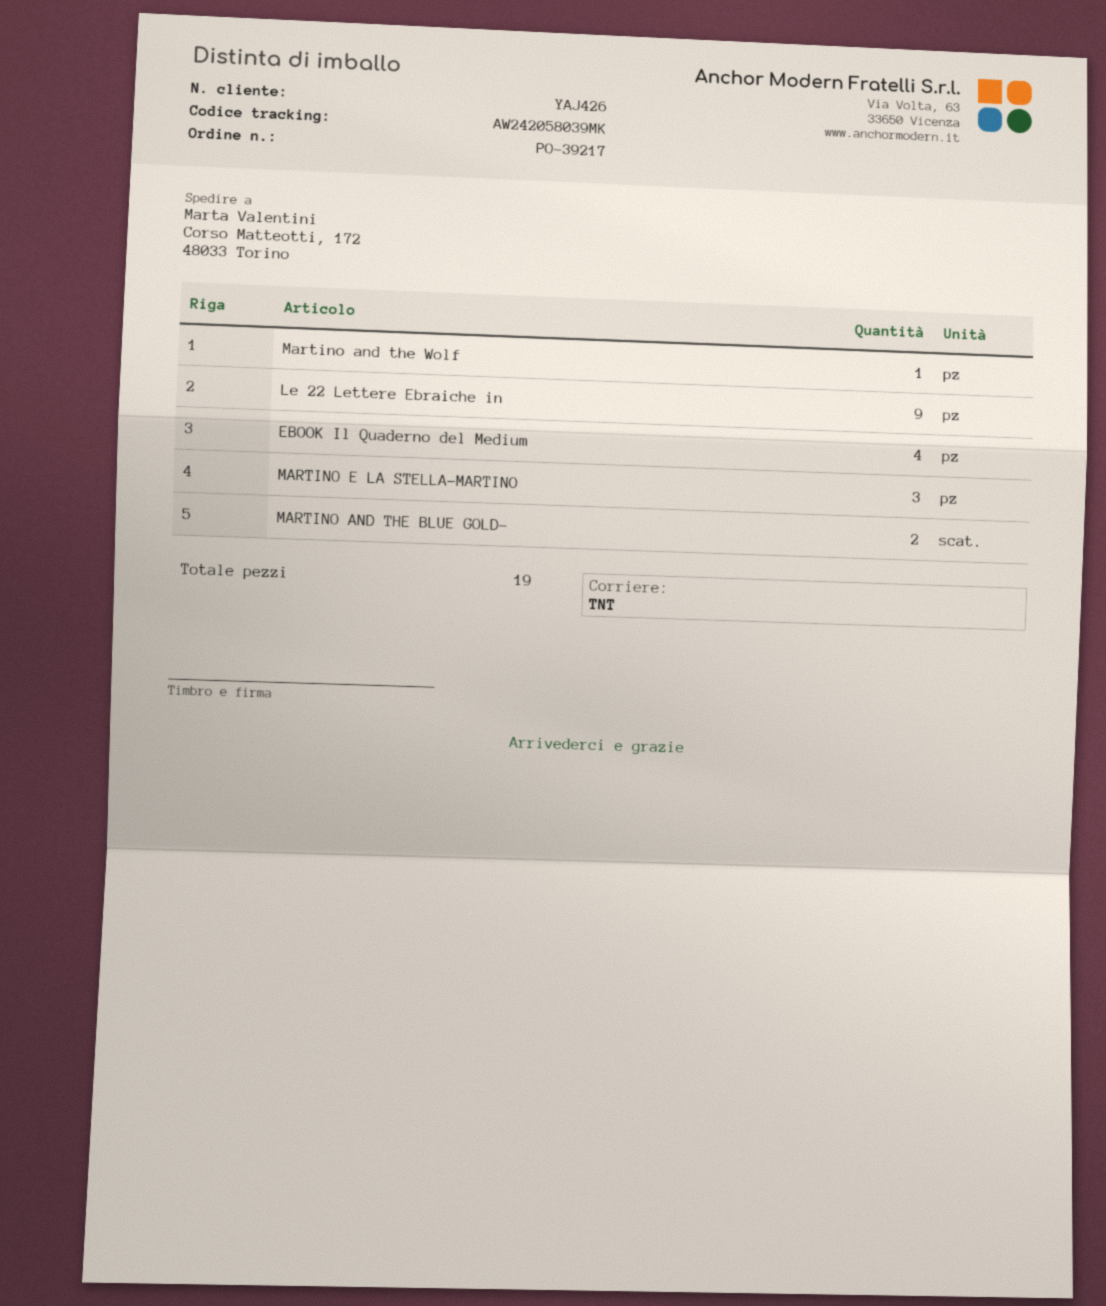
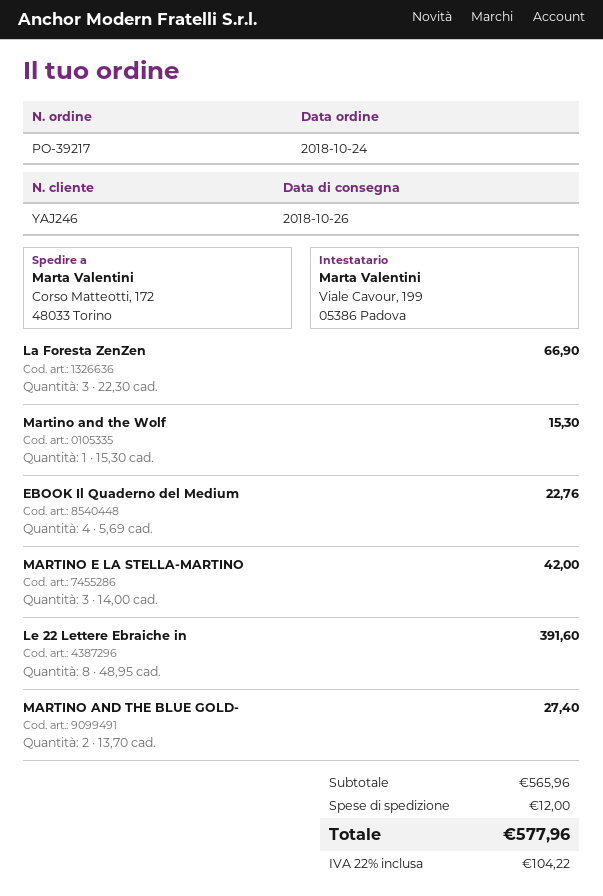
customer number: YAJ426 -> YAJ246
Le 22 Lettere Ebraiche in: 9 -> 8
La Foresta ZenZen: none -> 3

